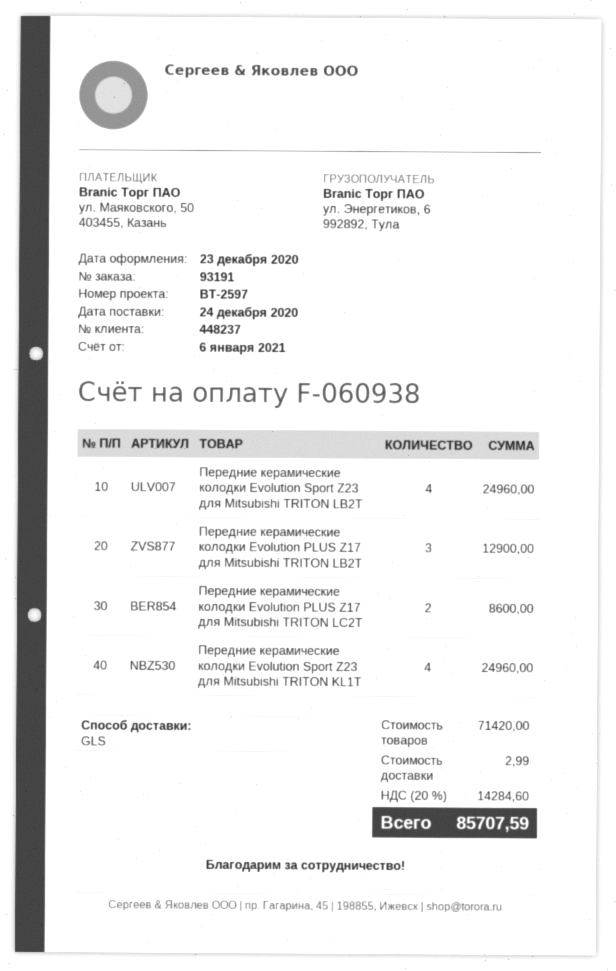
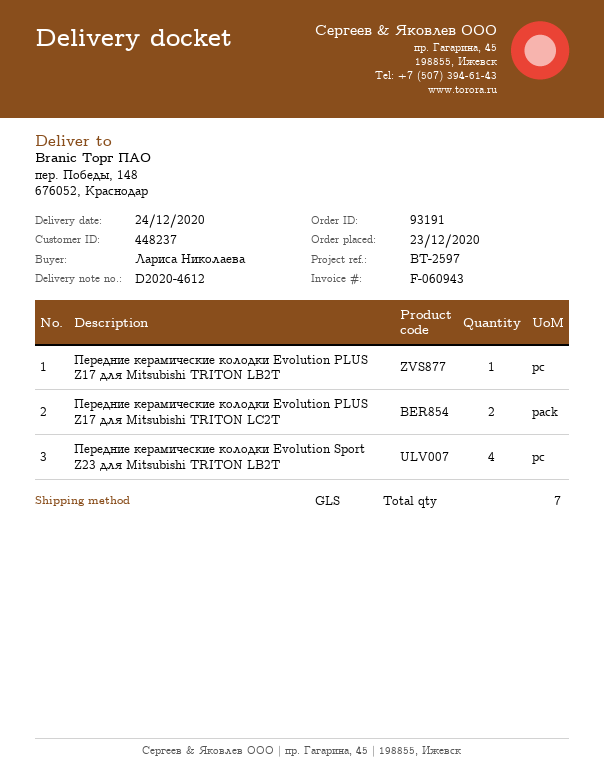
invoice number: F-060938 -> F-060943
ship to: ул. Энергетиков, 6, 992892, Тула -> пер. Победы, 148, 676052, Краснодар
Передние керамические колодки Evolution PLUS Z17 для Mitsubishi TRITON LB2T: 3 -> 1
Передние керамические колодки Evolution Sport Z23 для Mitsubishi TRITON KL1T: 4 -> none

